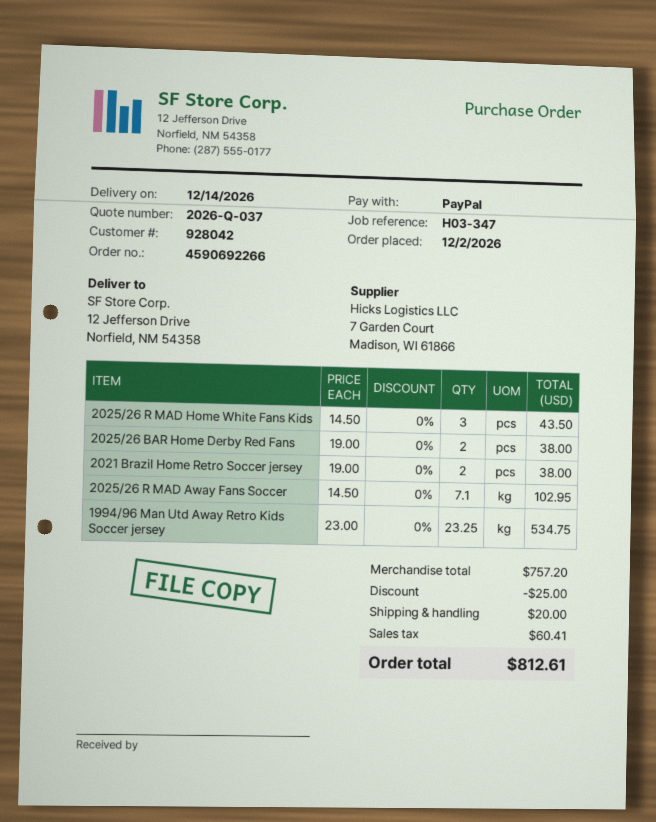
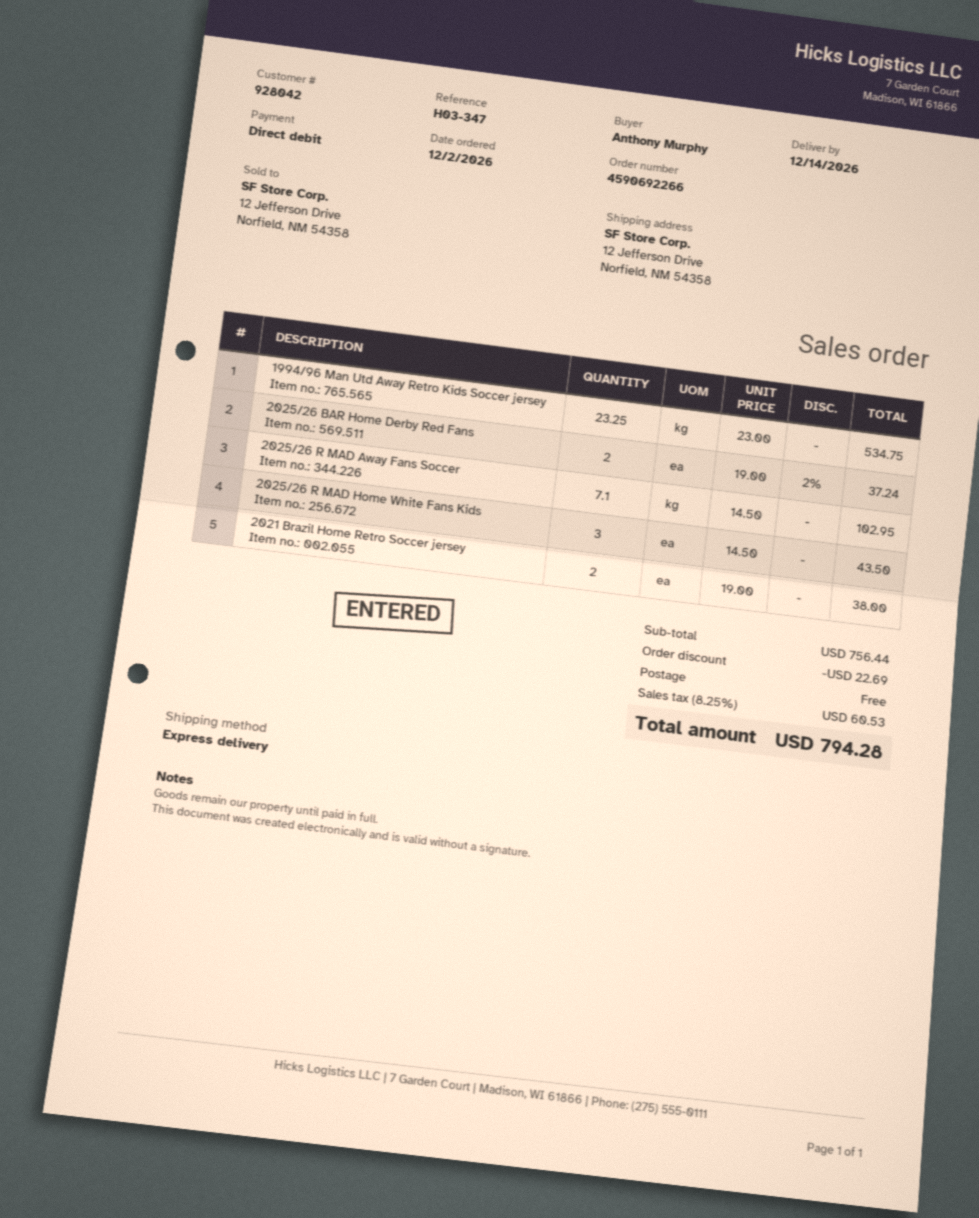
payment method: PayPal -> direct debit
2025/26 BAR Home Derby Red Fans: 2 x 19.00 = 38.00 -> 2 x 19.00 - 2% = 37.24
subtotal: 757.20 -> 756.44
discount: 25.00 -> 22.69
shipping: 20.00 -> 0.00
tax: 60.41 -> 60.53
total: 812.61 -> 794.28

